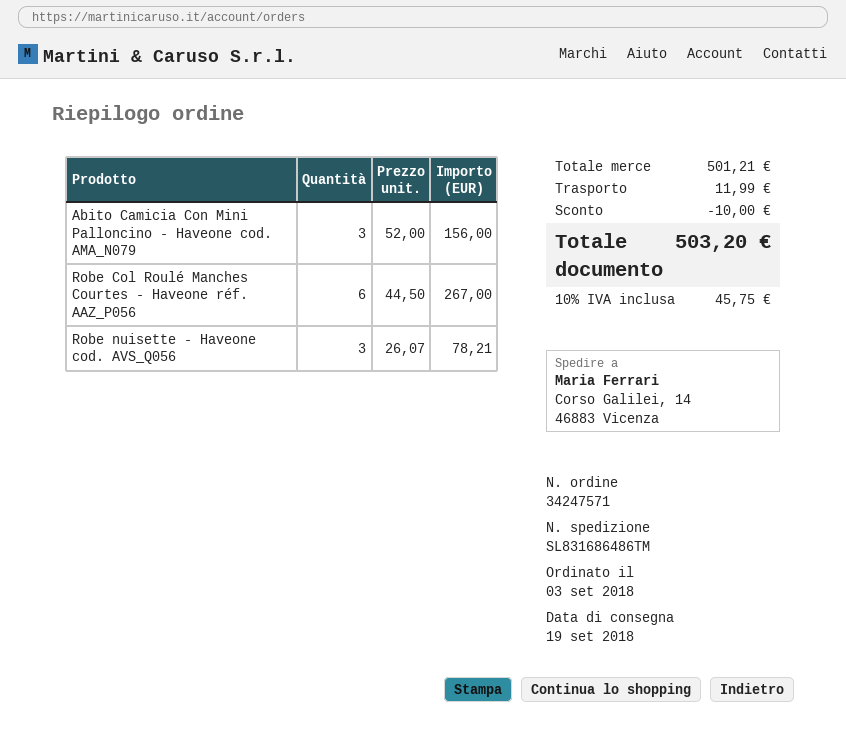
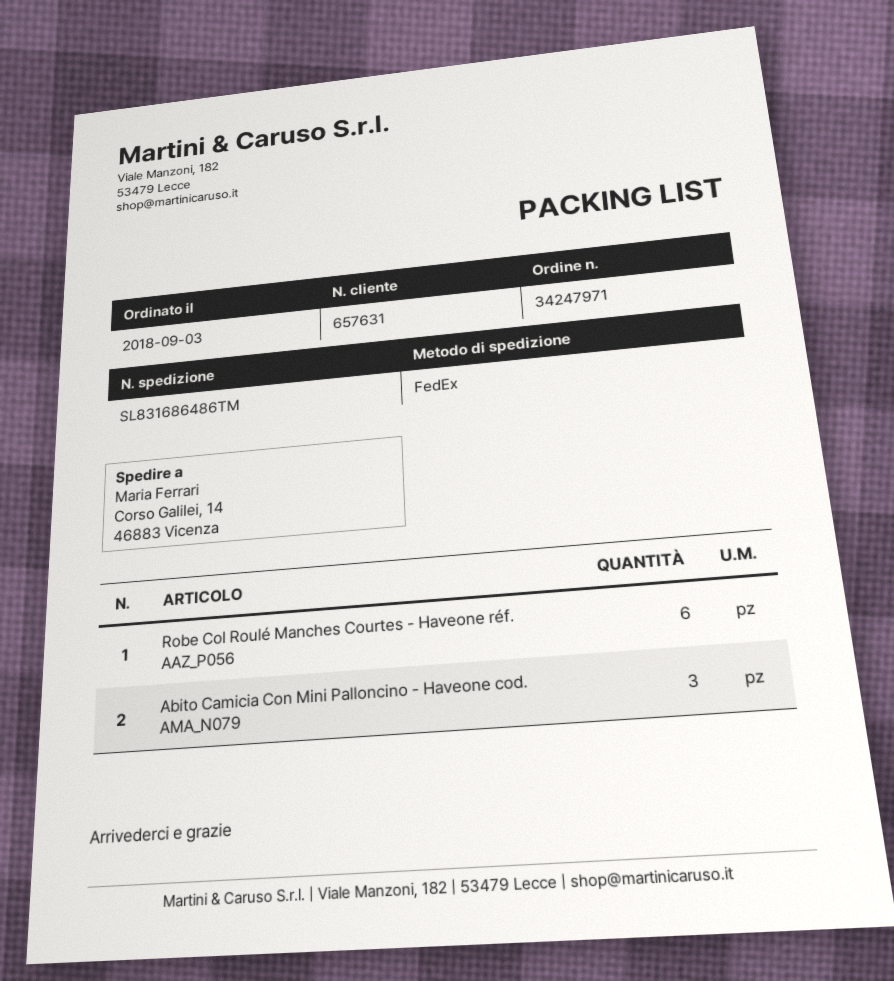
order number: 34247571 -> 34247971
Robe nuisette - Haveone cod. AVS_Q056: 3 -> none

